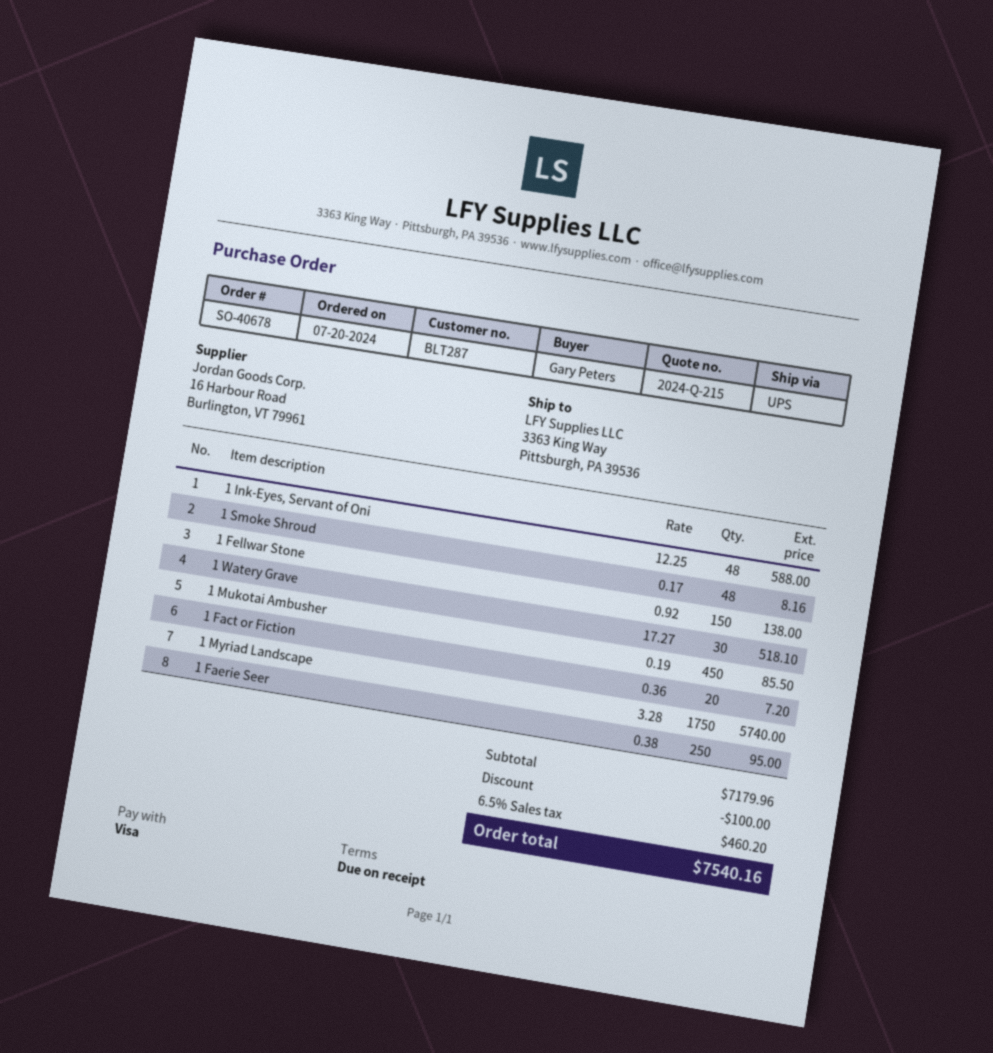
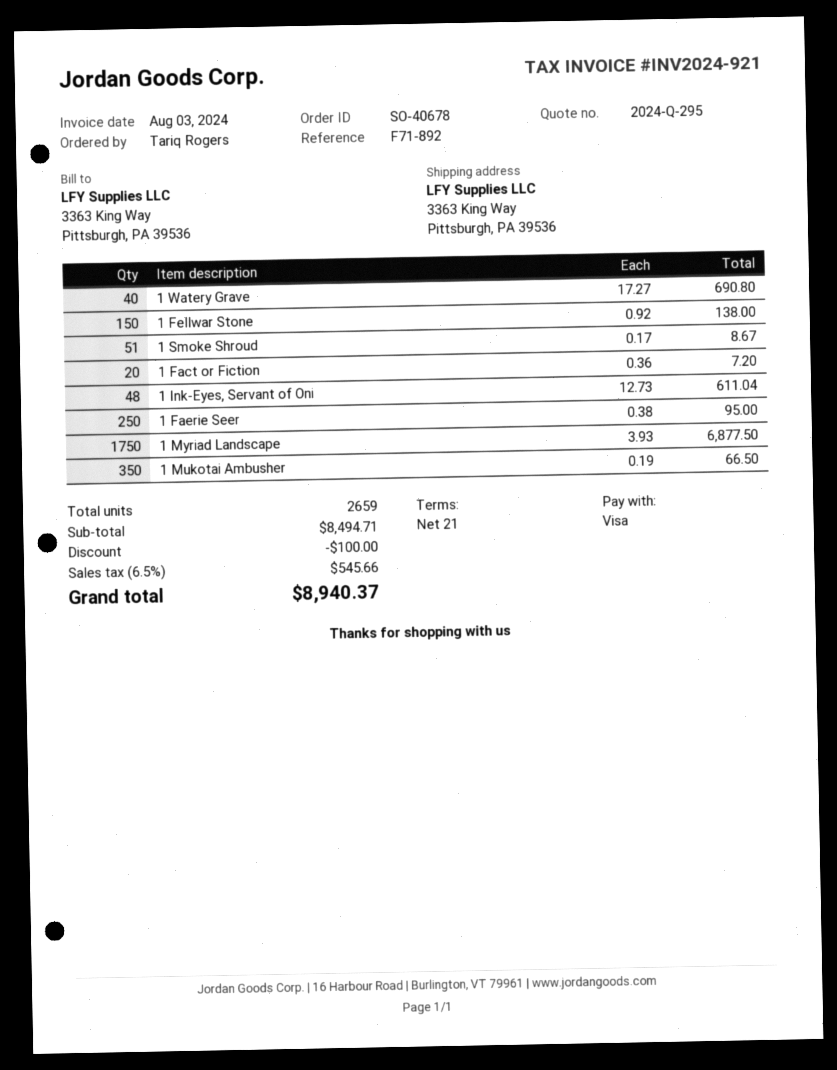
quote number: 2024-Q-215 -> 2024-Q-295
payment terms: on receipt -> 21 days
ordered by: Gary Peters -> Tariq Rogers
1 Ink-Eyes, Servant of Oni: 48 x 12.25 = 588.00 -> 48 x 12.73 = 611.04
1 Smoke Shroud: 48 x 0.17 = 8.16 -> 51 x 0.17 = 8.67
1 Watery Grave: 30 x 17.27 = 518.10 -> 40 x 17.27 = 690.80
1 Mukotai Ambusher: 450 x 0.19 = 85.50 -> 350 x 0.19 = 66.50
1 Myriad Landscape: 1750 x 3.28 = 5740.00 -> 1750 x 3.93 = 6877.50
subtotal: 7179.96 -> 8494.71
tax: 6.5% = 460.20 -> 6.5% = 545.66
total: 7540.16 -> 8940.37

